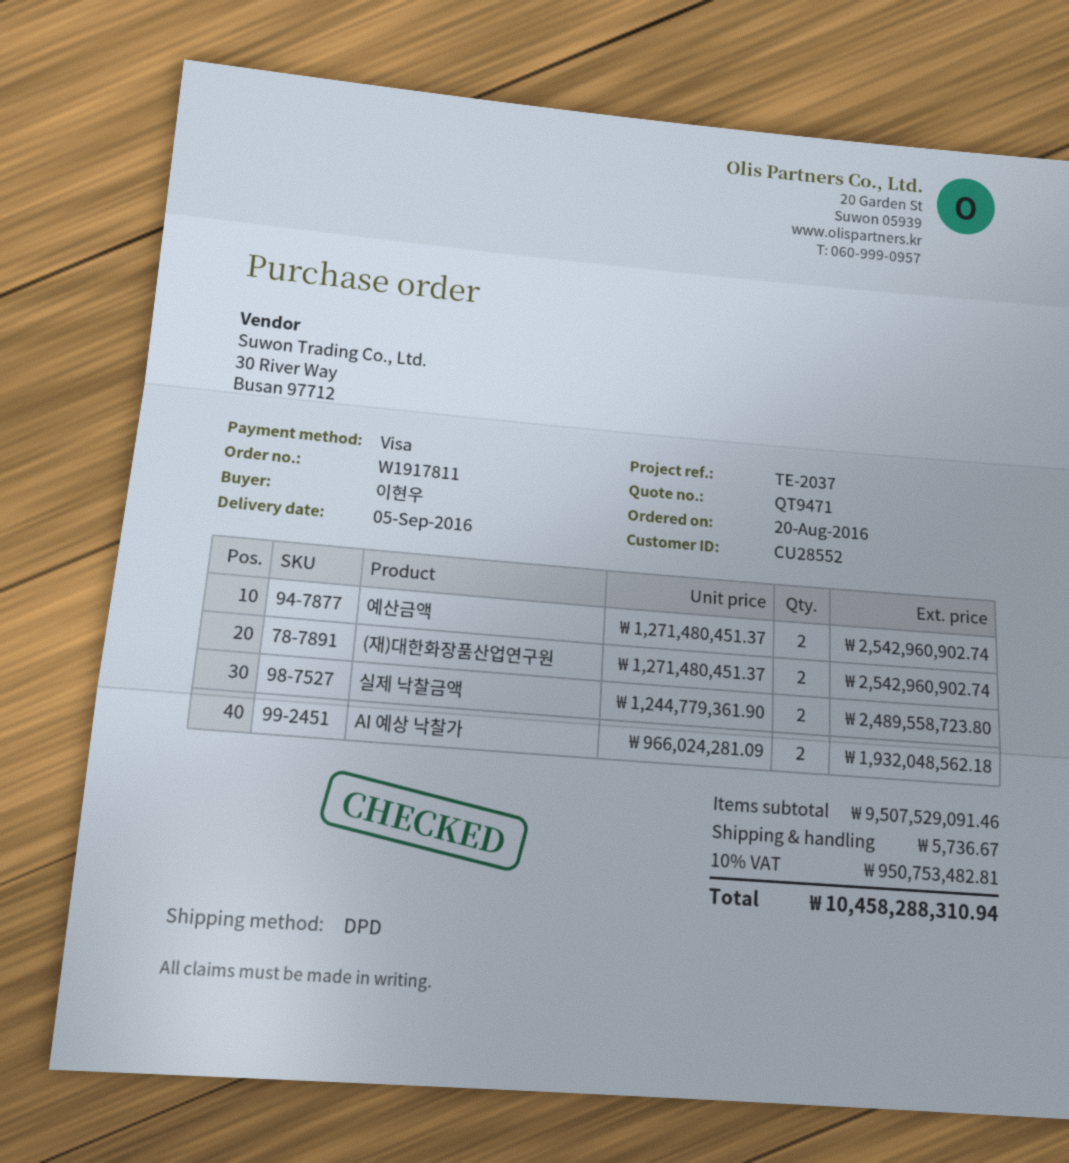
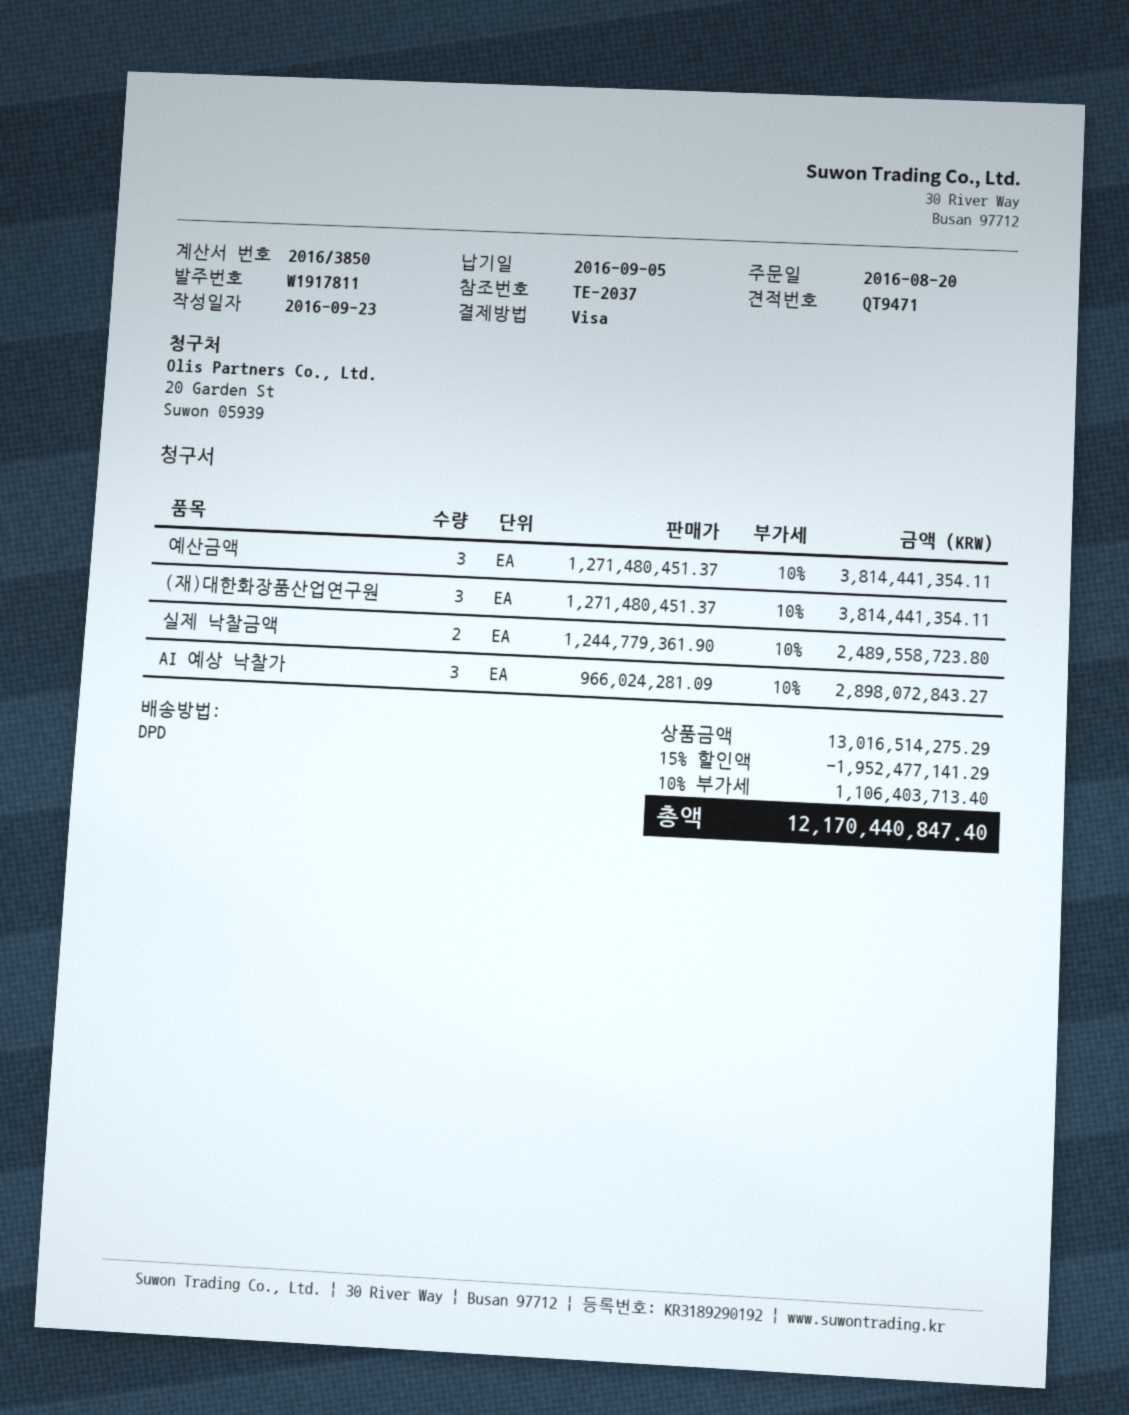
예산금액: 2 x 1271480451.37 = 2542960902.74 -> 3 x 1271480451.37 = 3814441354.11
(재)대한화장품산업연구원: 2 x 1271480451.37 = 2542960902.74 -> 3 x 1271480451.37 = 3814441354.11
AI 예상 낙찰가: 2 x 966024281.09 = 1932048562.18 -> 3 x 966024281.09 = 2898072843.27
subtotal: 9507529091.46 -> 13016514275.29
discount: none -> 15% = 1952477141.29
shipping: 5736.67 -> none
tax: 10% = 950753482.81 -> 10% = 1106403713.40
total: 10458288310.94 -> 12170440847.40

